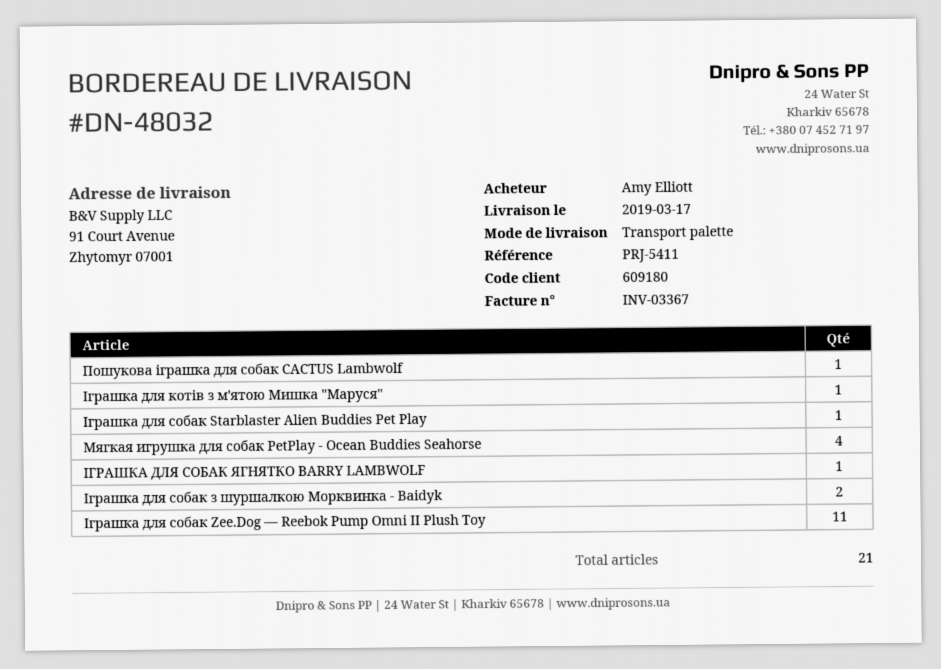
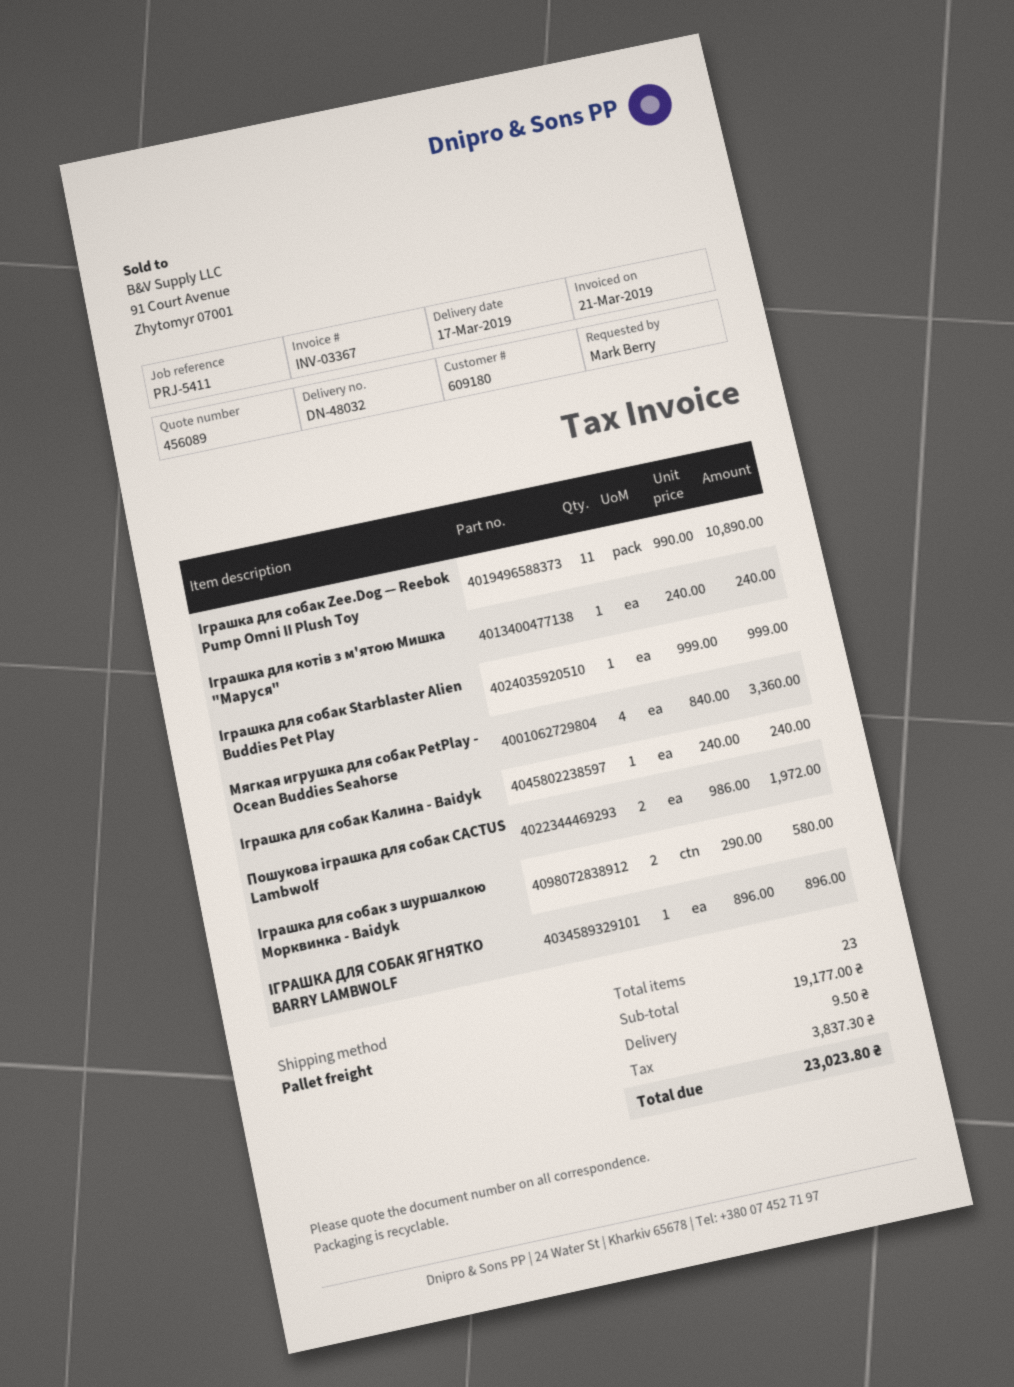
ordered by: Amy Elliott -> Mark Berry
Пошукова іграшка для собак CACTUS Lambwolf: 1 -> 2
Іграшка для собак Калина - Baidyk: none -> 1
total quantity: 21 -> 23

